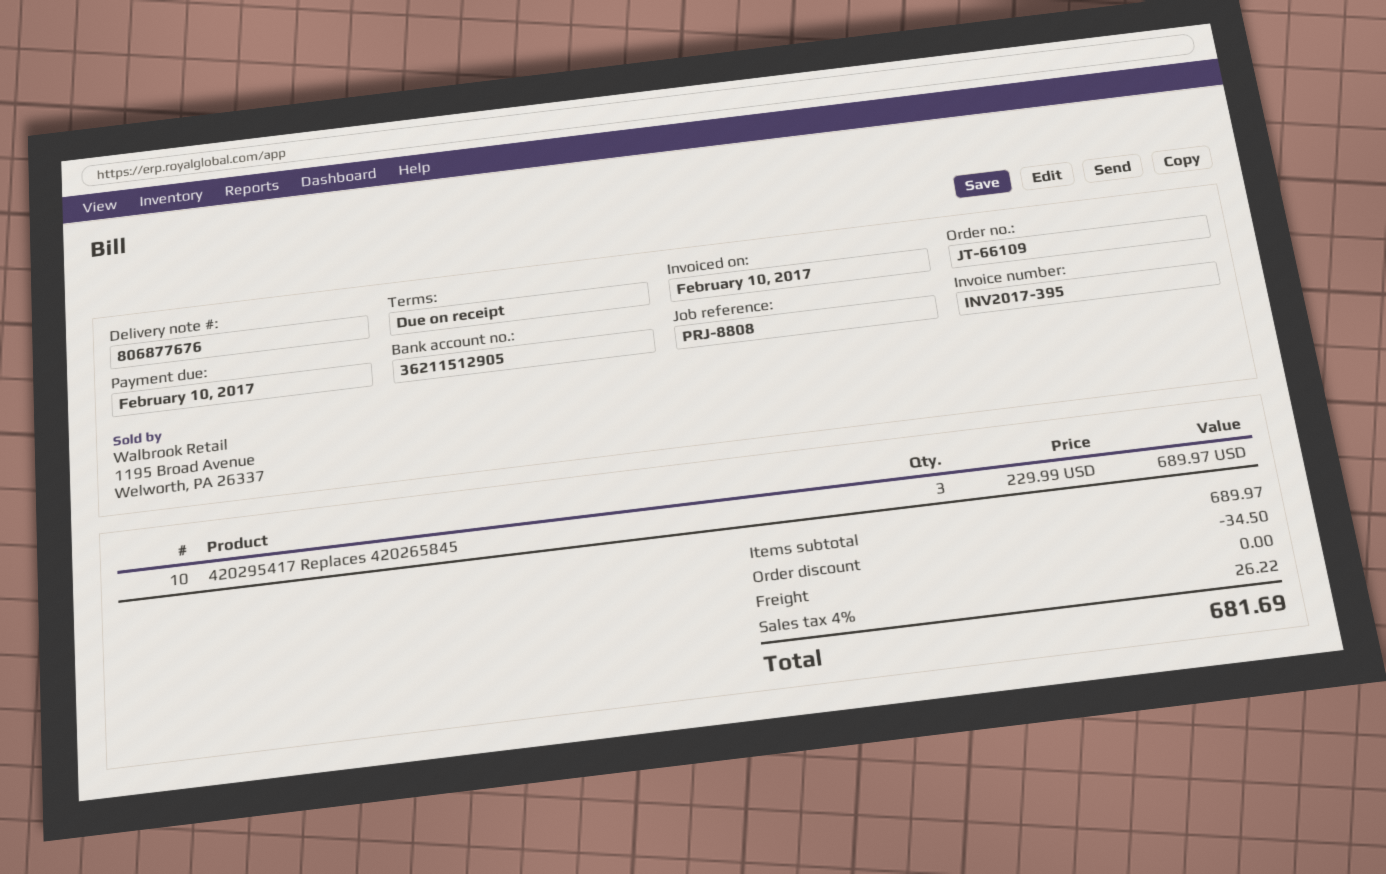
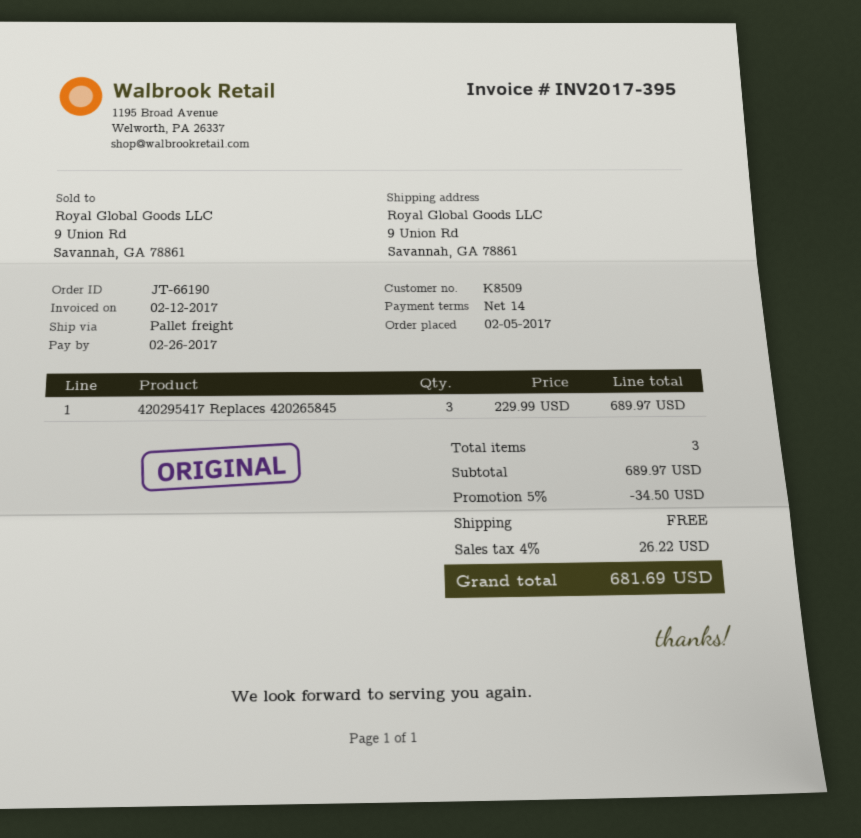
order number: JT-66109 -> JT-66190
invoice date: 2017-02-10 -> 2017-02-12
payment terms: on receipt -> 14 days
due date: 2017-02-10 -> 2017-02-26

